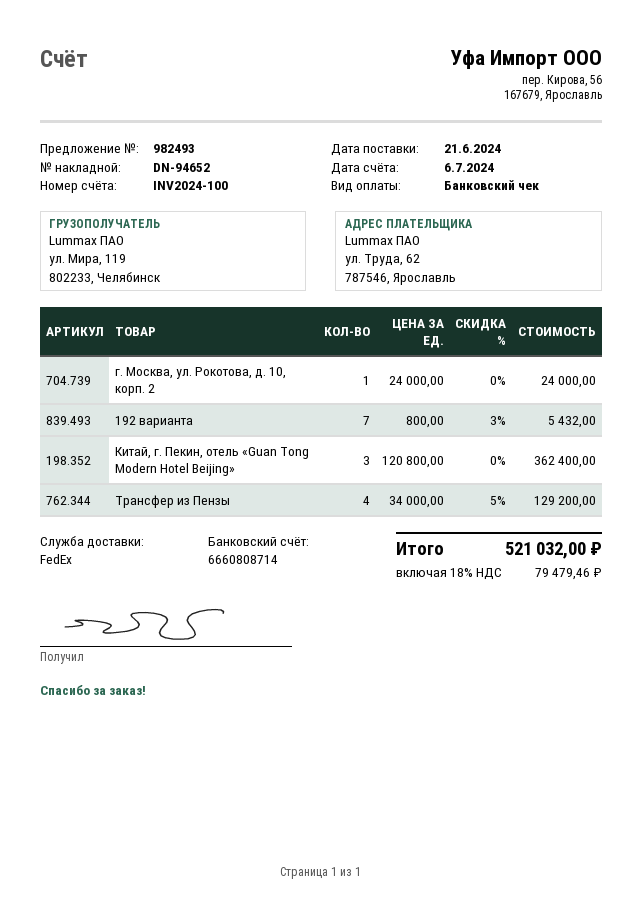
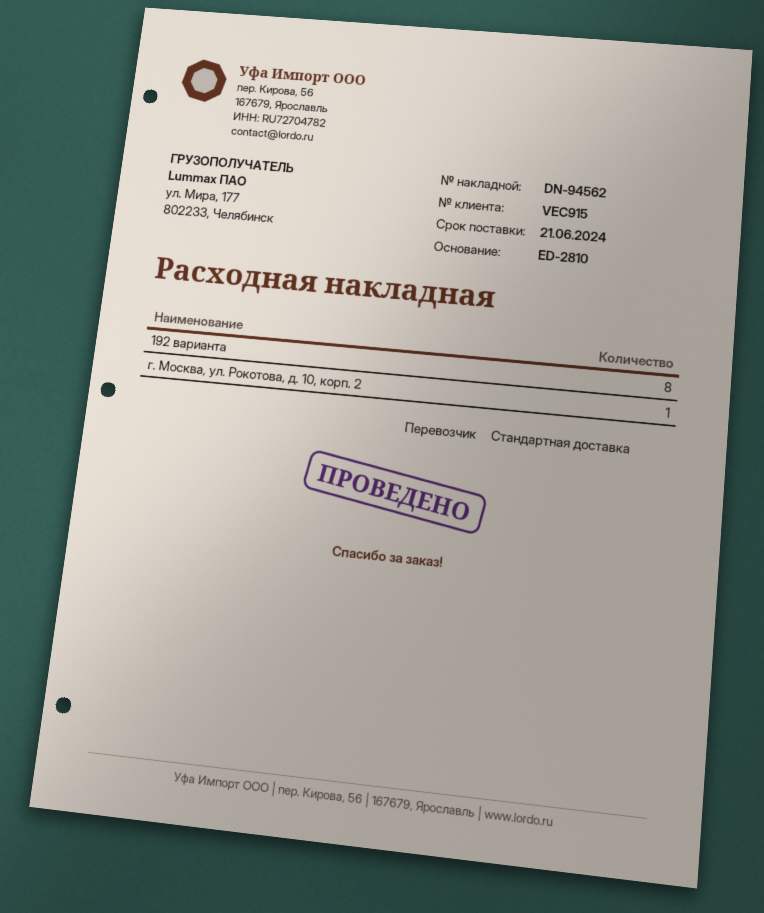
delivery note number: DN-94652 -> DN-94562
shipping method: FedEx -> standard
ship to: ул. Мира, 119, 802233, Челябинск -> ул. Мира, 177, 802233, Челябинск
192 варианта: 7 -> 8
Китай, г. Пекин, отель «Guan Tong Modern Hotel Beijing»: 3 -> none
Трансфер из Пензы: 4 -> none

